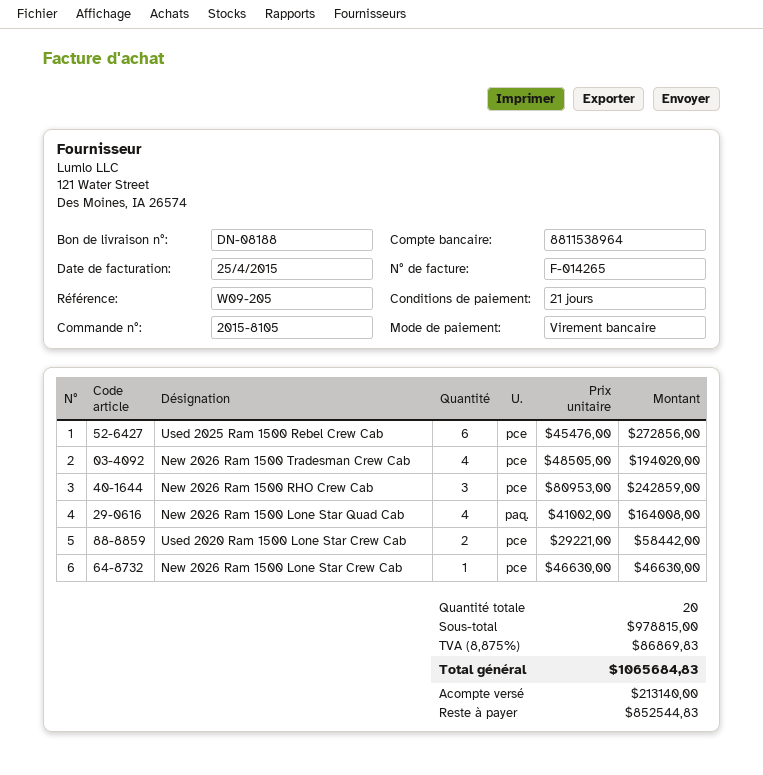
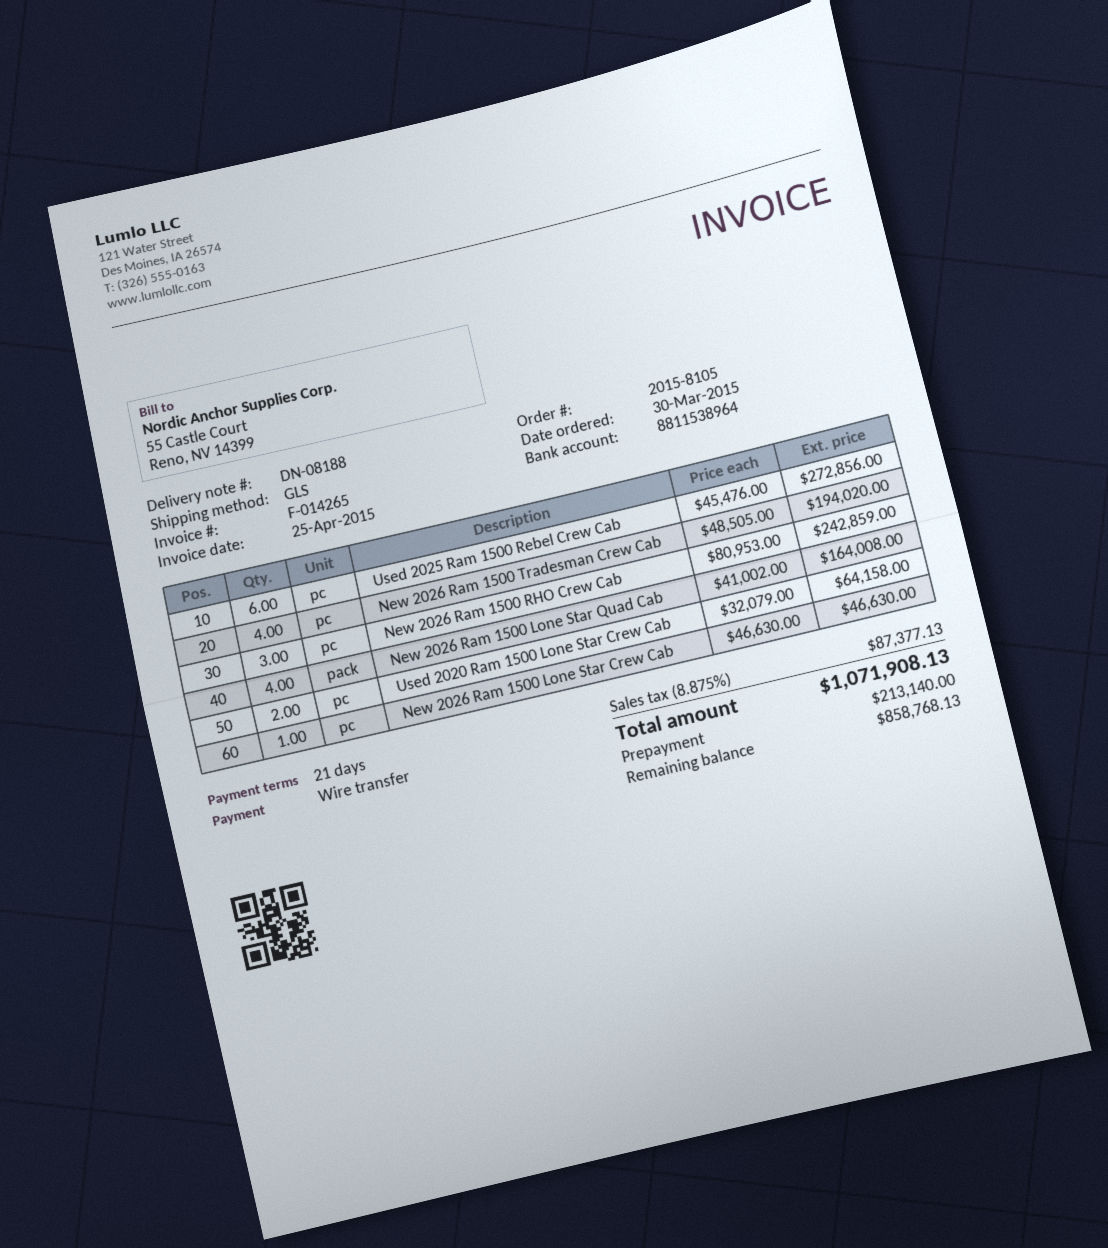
Used 2020 Ram 1500 Lone Star Crew Cab: 2 x 29221.00 = 58442.00 -> 2 x 32079.00 = 64158.00
tax: 8.875% = 86869.83 -> 8.875% = 87377.13
total: 1065684.83 -> 1071908.13
balance: 852544.83 -> 858768.13

